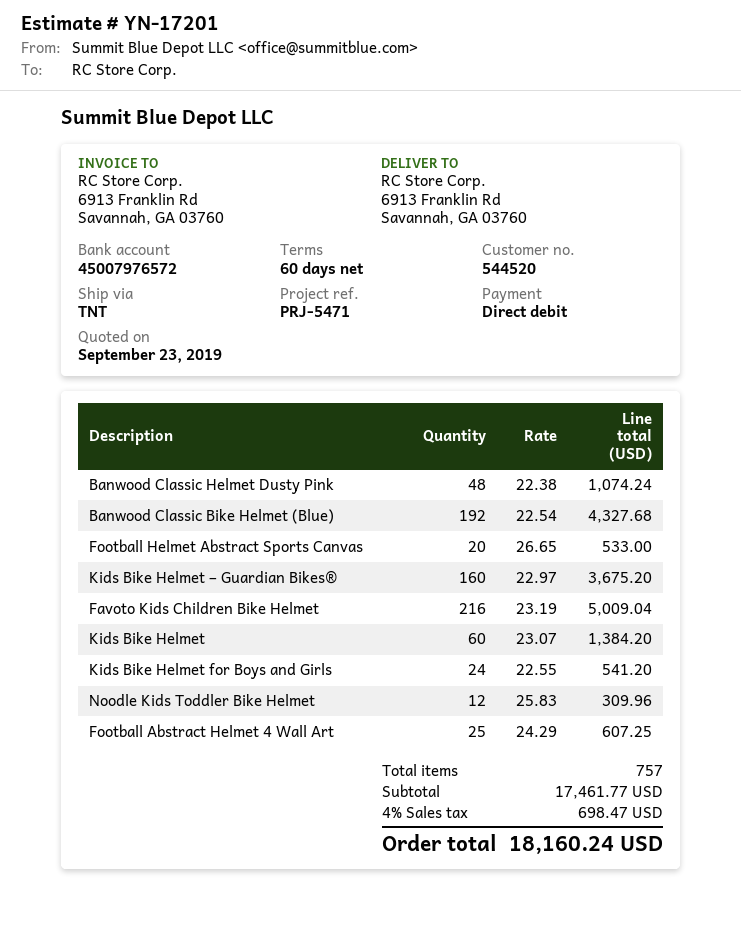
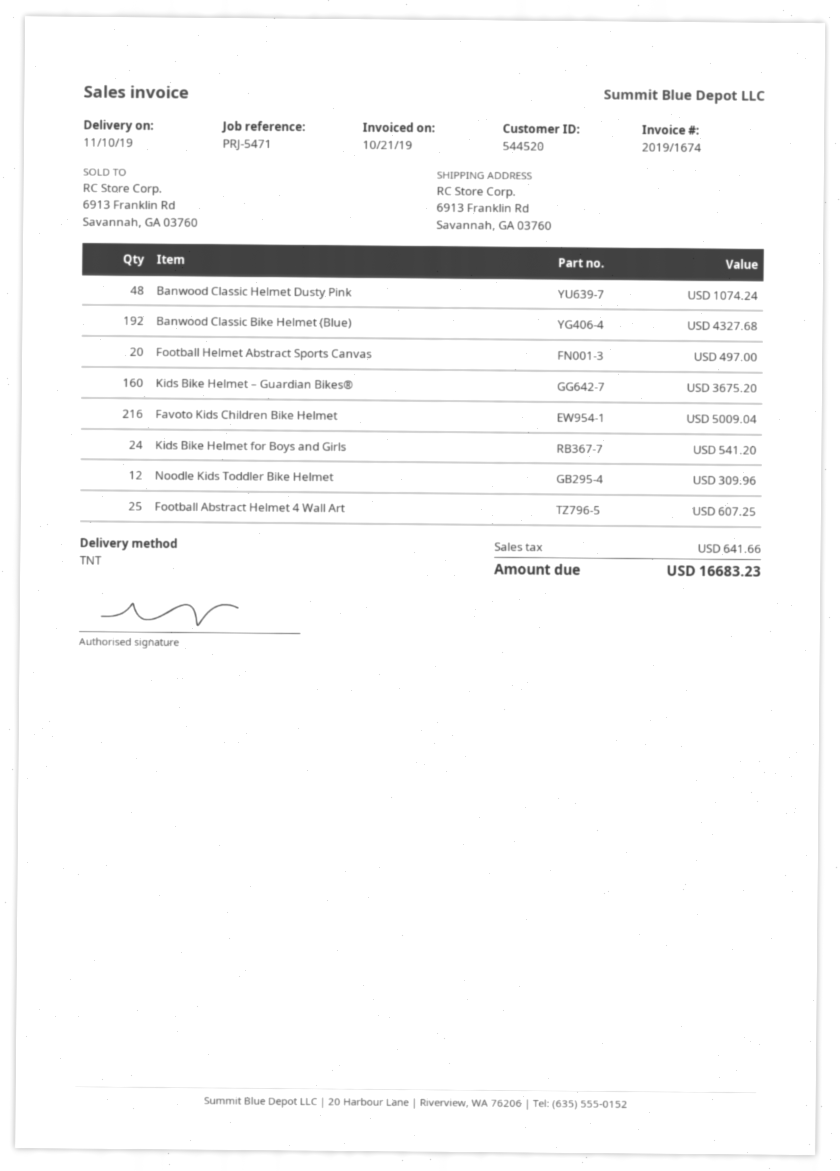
Football Helmet Abstract Sports Canvas: 20 for 533.00 -> 20 for 497.00
Kids Bike Helmet: 60 for 1384.20 -> none
tax: 698.47 -> 641.66
total: 18160.24 -> 16683.23

